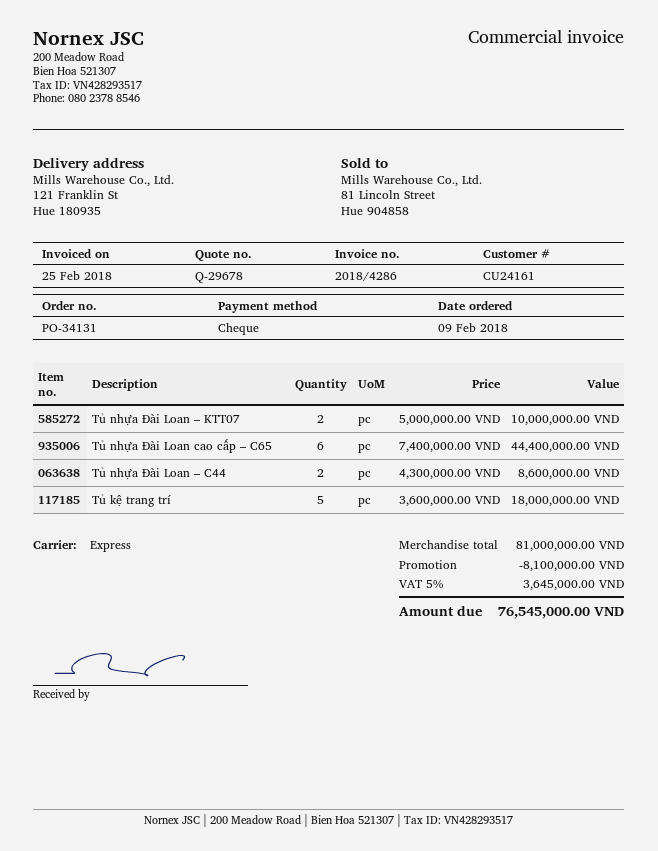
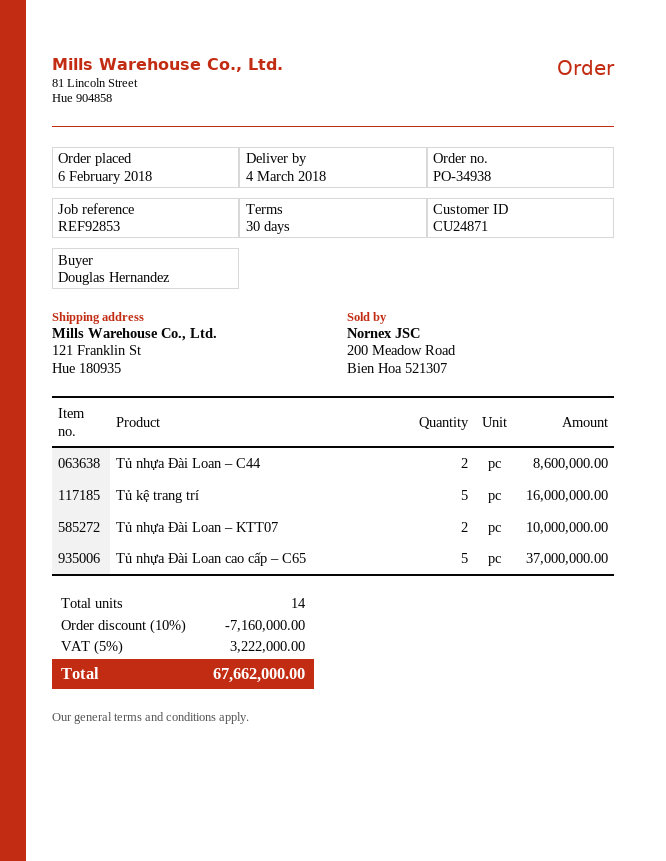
order number: PO-34131 -> PO-34938
order date: 2018-02-09 -> 2018-02-06
customer number: CU24161 -> CU24871
Tủ nhựa Đài Loan cao cấp – C65: 6 for 44400000.00 -> 5 for 37000000.00
Tủ kệ trang trí: 5 for 18000000.00 -> 5 for 16000000.00
discount: 8100000.00 -> 7160000.00
tax: 5% = 3645000.00 -> 5% = 3222000.00
total: 76545000.00 -> 67662000.00

